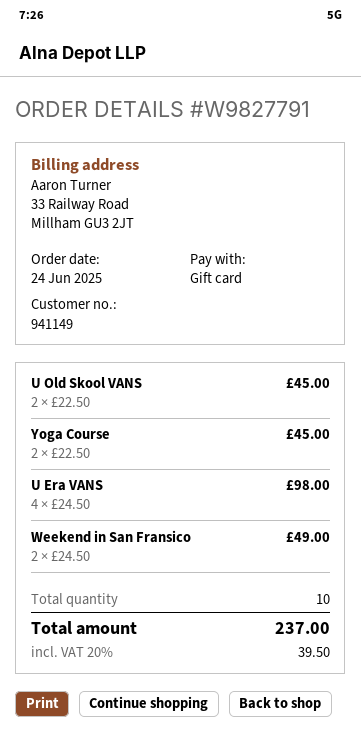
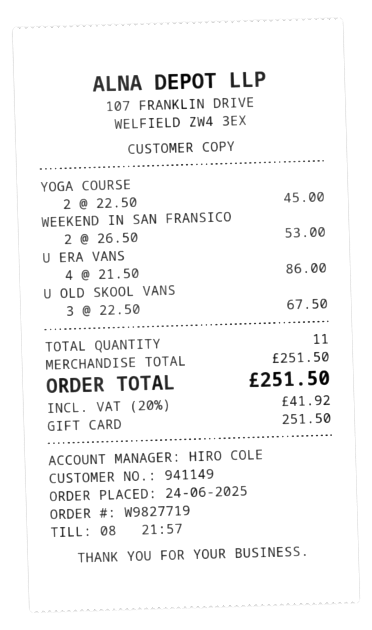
order number: W9827791 -> W9827719
U Old Skool VANS: 2 x 22.50 = 45.00 -> 3 x 22.50 = 67.50
U Era VANS: 4 x 24.50 = 98.00 -> 4 x 21.50 = 86.00
Weekend in San Fransico: 2 x 24.50 = 49.00 -> 2 x 26.50 = 53.00
total quantity: 10 -> 11
tax: 20% = 39.50 -> 20% = 41.92
total: 237.00 -> 251.50

